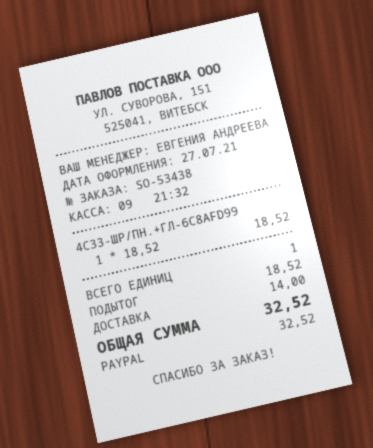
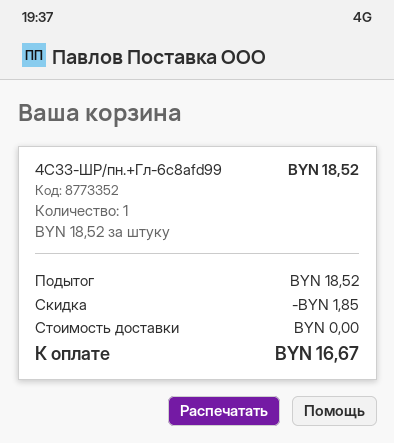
discount: none -> 1.85
shipping: 14.00 -> 0.00
total: 32.52 -> 16.67

